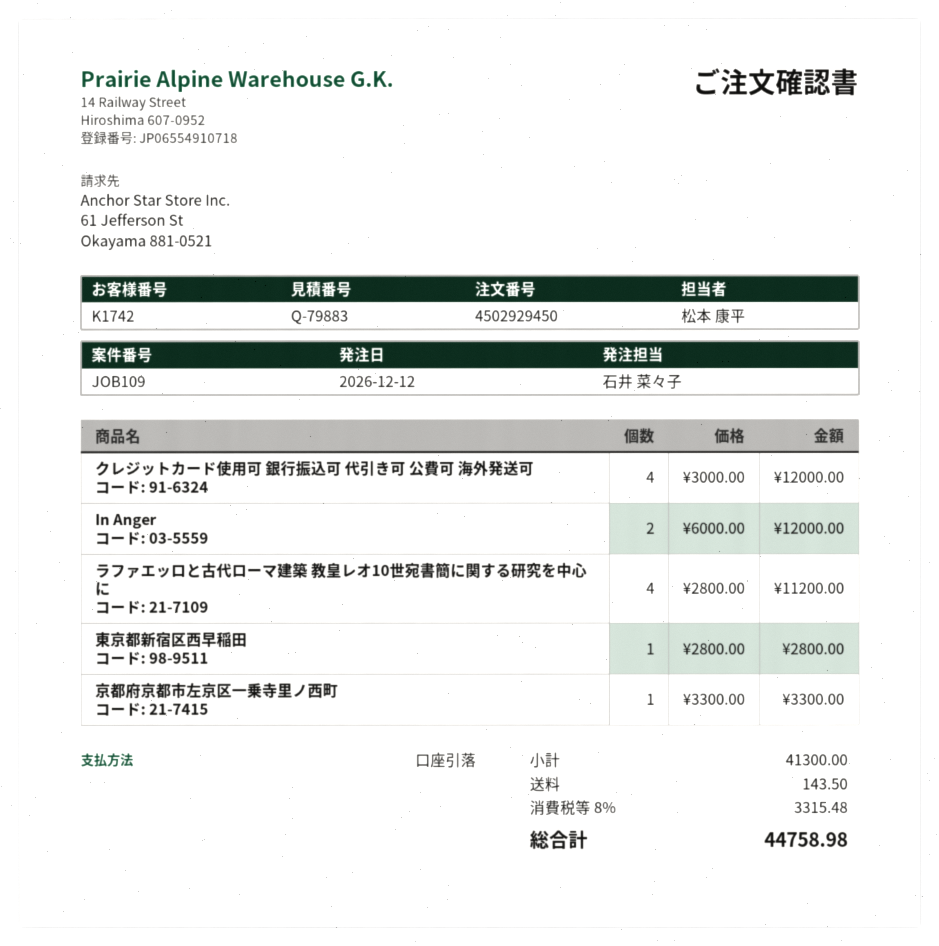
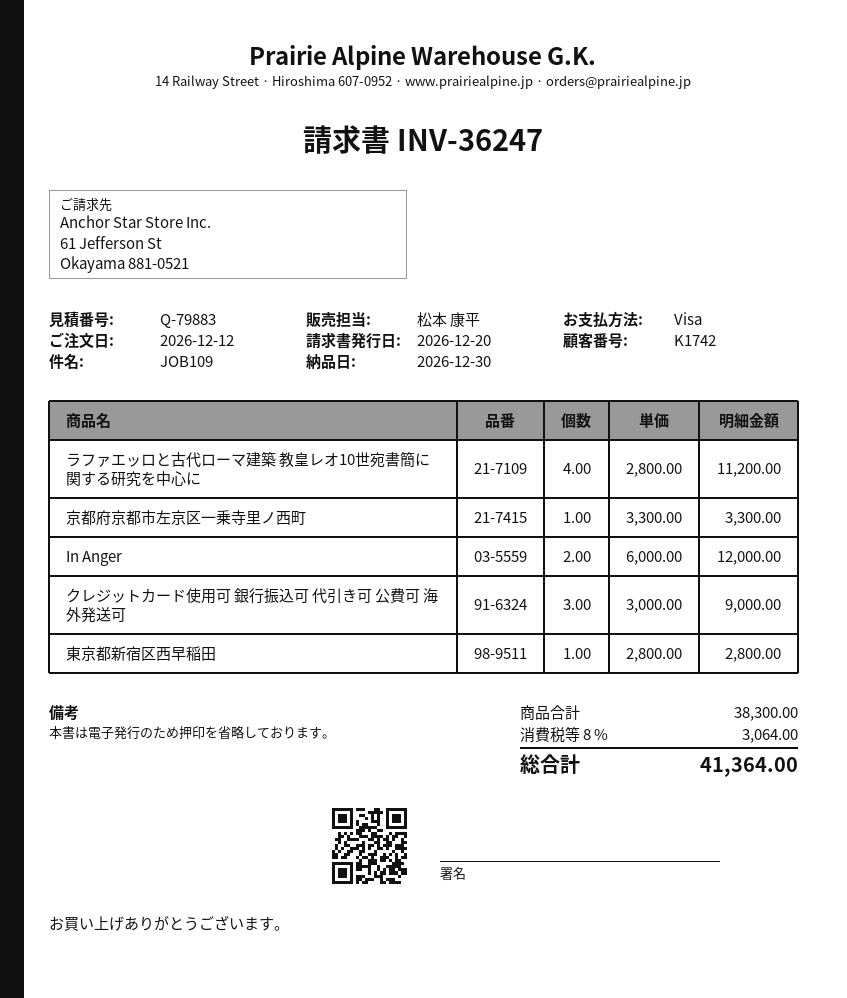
payment method: direct debit -> Visa
クレジットカード使用可 銀行振込可 代引き可 公費可 海外発送可: 4 x 3000.00 = 12000.00 -> 3 x 3000.00 = 9000.00
subtotal: 41300.00 -> 38300.00
shipping: 143.50 -> none
tax: 8% = 3315.48 -> 8% = 3064.00
total: 44758.98 -> 41364.00

